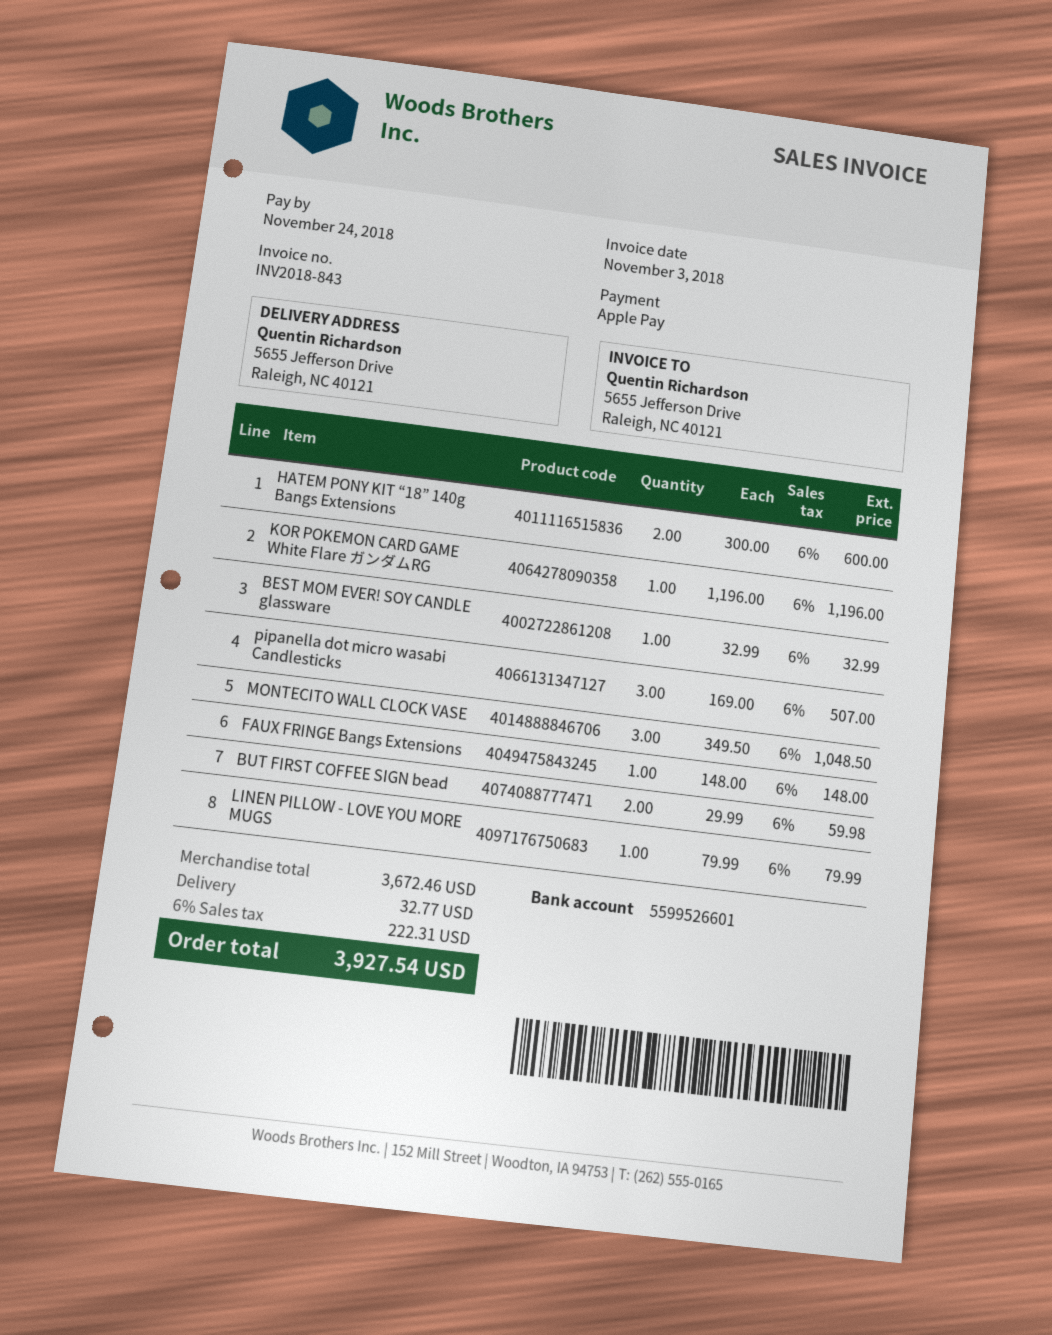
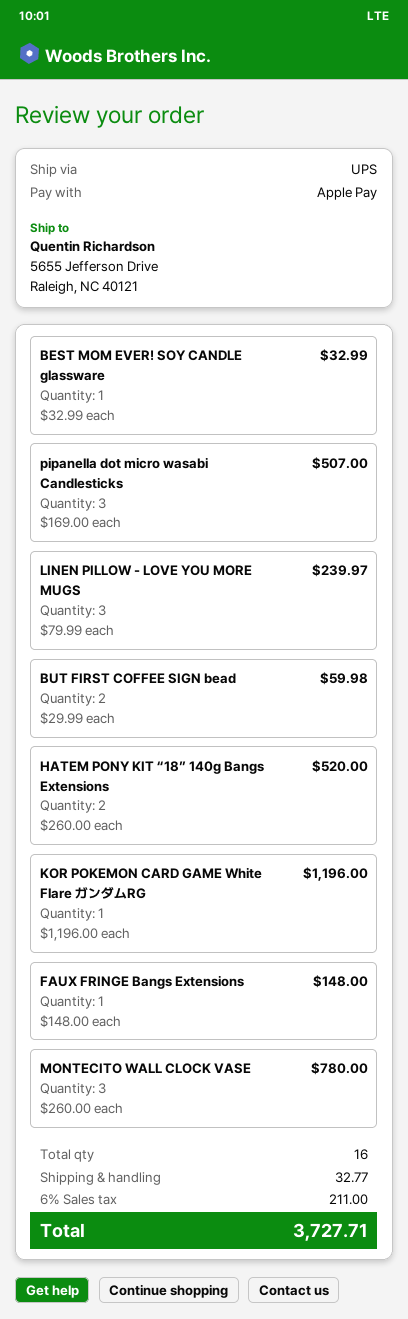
HATEM PONY KIT “18” 140g Bangs Extensions: 2 x 300.00 = 600.00 -> 2 x 260.00 = 520.00
MONTECITO WALL CLOCK VASE: 3 x 349.50 = 1048.50 -> 3 x 260.00 = 780.00
LINEN PILLOW - LOVE YOU MORE MUGS: 1 x 79.99 = 79.99 -> 3 x 79.99 = 239.97
tax: 6% = 222.31 -> 6% = 211.00
total: 3927.54 -> 3727.71

